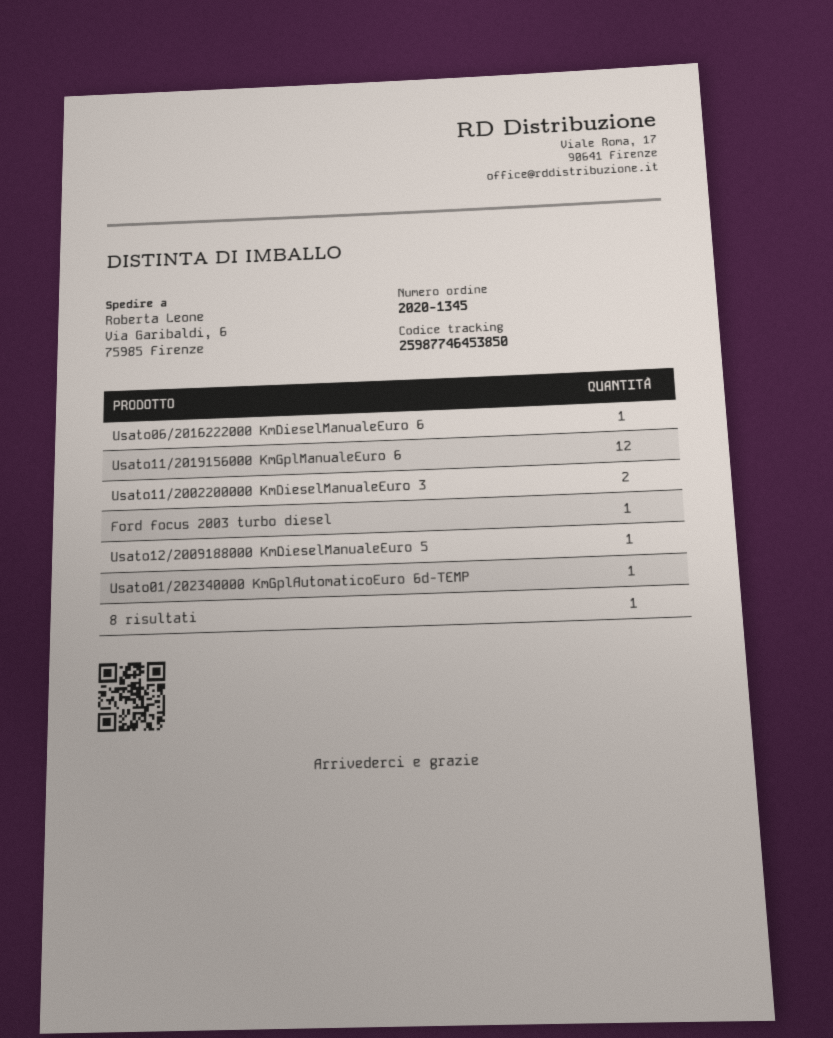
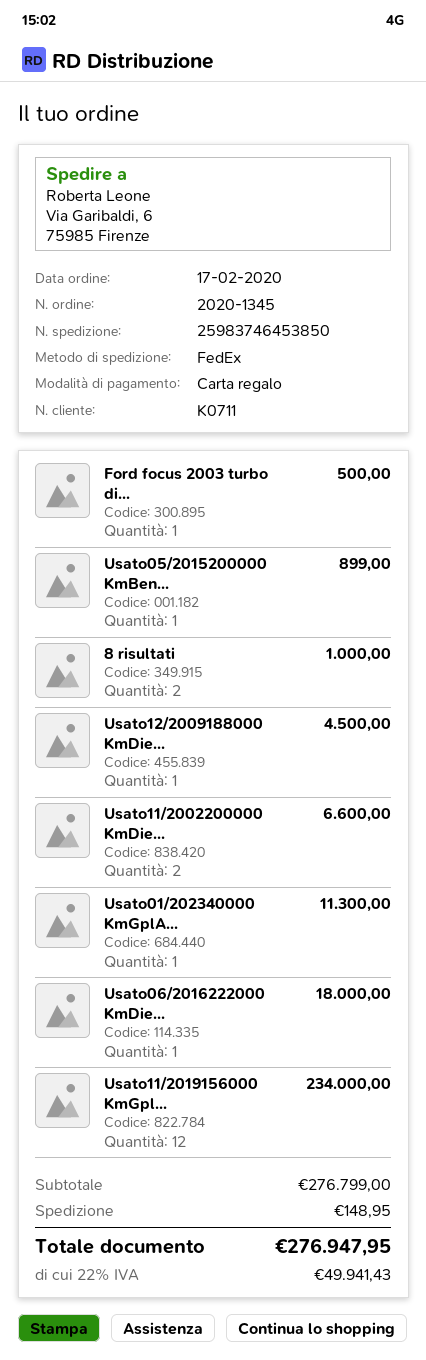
tracking number: 25987746453850 -> 25983746453850
8 risultati: 1 -> 2
Usato05/2015200000 KmBen...: none -> 1

